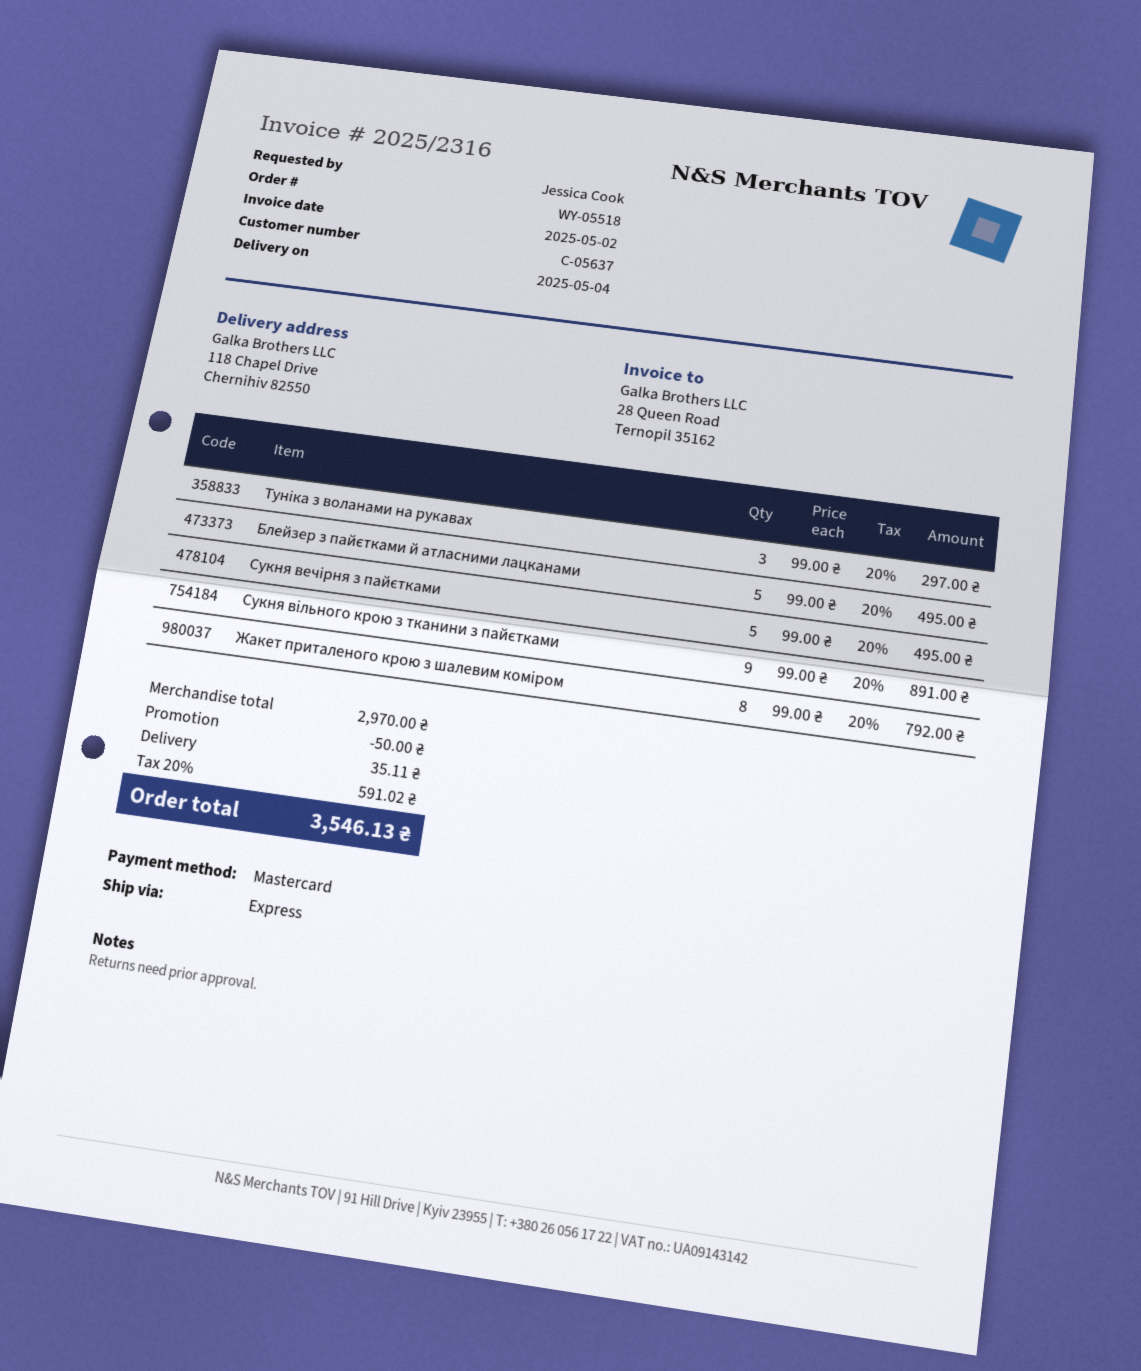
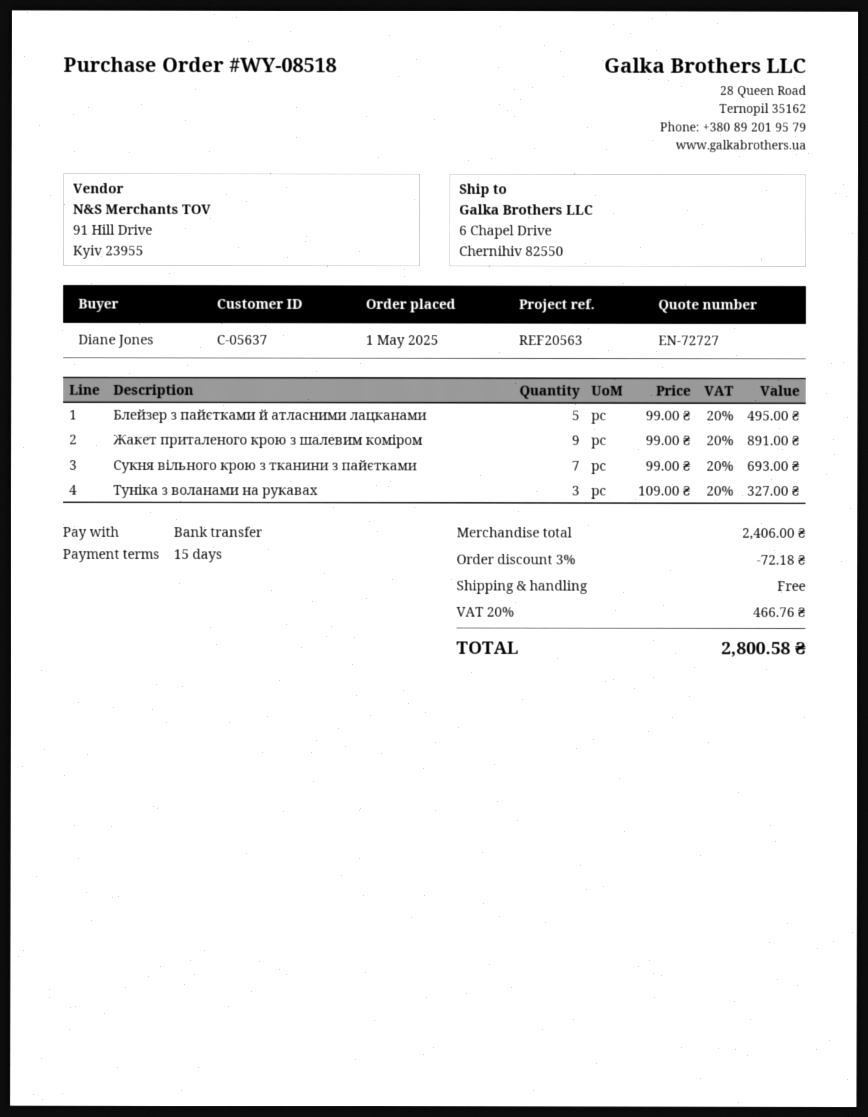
order number: WY-05518 -> WY-08518
ordered by: Jessica Cook -> Diane Jones
payment method: Mastercard -> bank transfer
ship to: 118 Chapel Drive, Chernihiv 82550 -> 6 Chapel Drive, Chernihiv 82550
Туніка з воланами на рукавах: 3 x 99.00 = 297.00 -> 3 x 109.00 = 327.00
Сукня вечірня з пайєтками: 5 x 99.00 = 495.00 -> none
Сукня вільного крою з тканини з пайєтками: 9 x 99.00 = 891.00 -> 7 x 99.00 = 693.00
Жакет приталеного крою з шалевим коміром: 8 x 99.00 = 792.00 -> 9 x 99.00 = 891.00
subtotal: 2970.00 -> 2406.00
discount: 50.00 -> 72.18
shipping: 35.11 -> 0.00
tax: 20% = 591.02 -> 20% = 466.76
total: 3546.13 -> 2800.58

